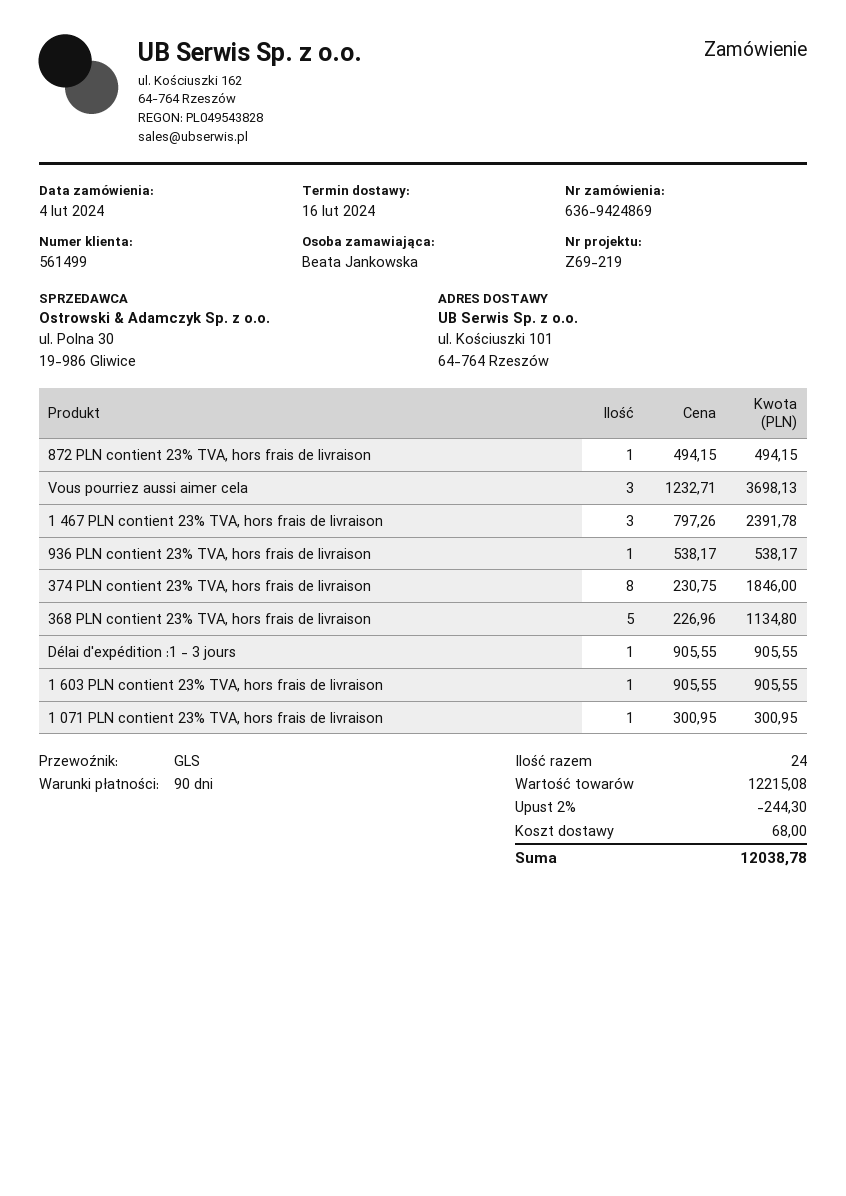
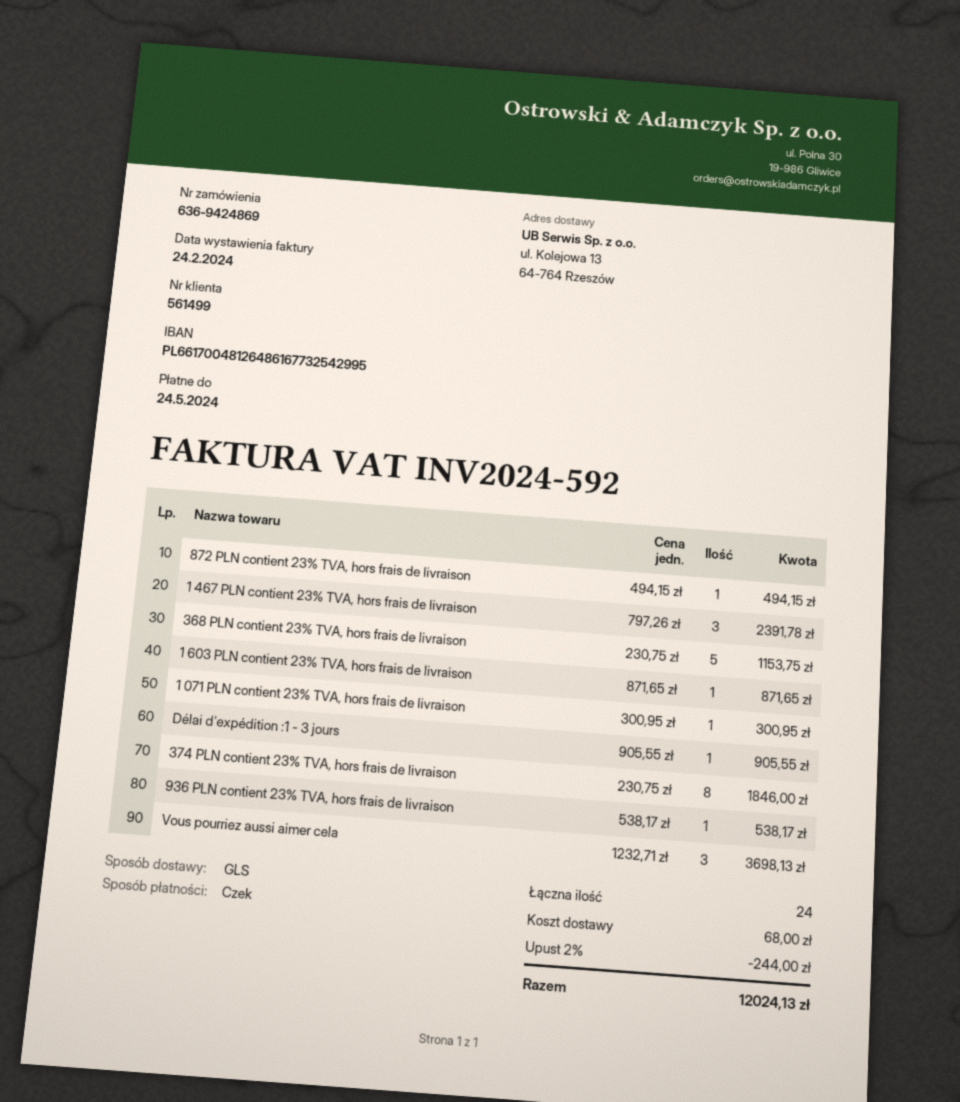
ship to: ul. Kościuszki 101, 64-764 Rzeszów -> ul. Kolejowa 13, 64-764 Rzeszów
368 PLN contient 23% TVA, hors frais de livraison: 5 x 226.96 = 1134.80 -> 5 x 230.75 = 1153.75
1 603 PLN contient 23% TVA, hors frais de livraison: 1 x 905.55 = 905.55 -> 1 x 871.65 = 871.65
discount: 2% = 244.30 -> 2% = 244.00
total: 12038.78 -> 12024.13

